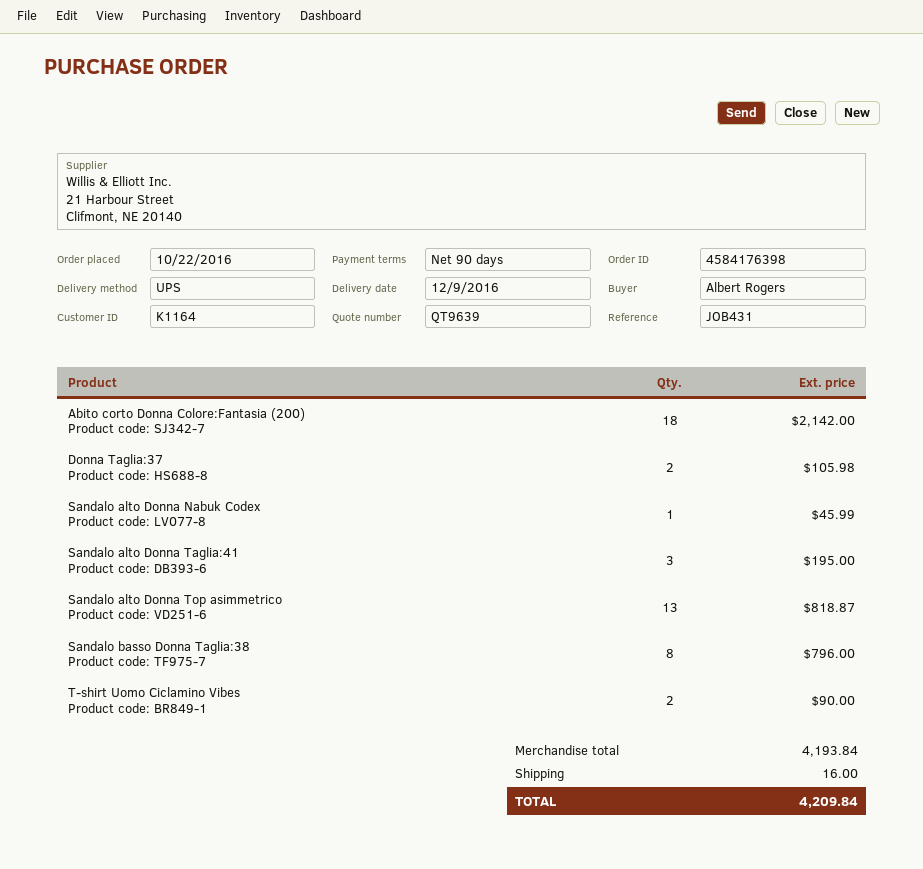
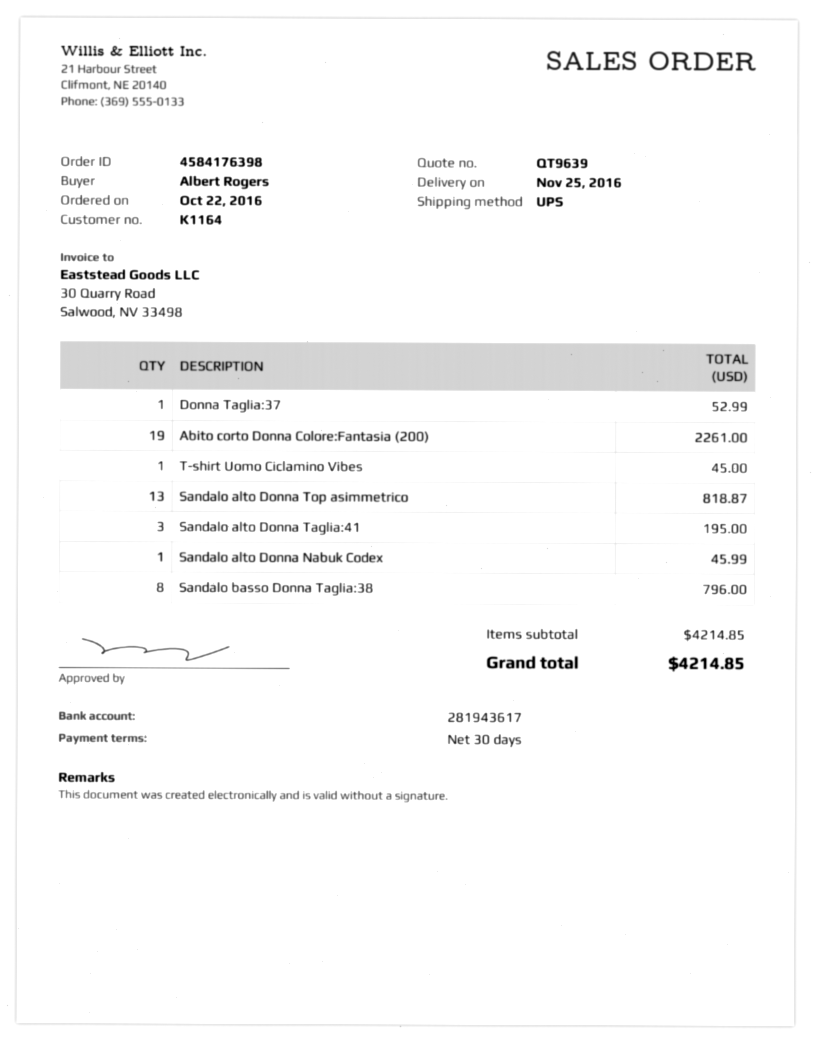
delivery date: 2016-12-09 -> 2016-11-25
payment terms: 90 days -> 30 days
Abito corto Donna Colore:Fantasia (200): 18 for 2142.00 -> 19 for 2261.00
Donna Taglia:37: 2 for 105.98 -> 1 for 52.99
T-shirt Uomo Ciclamino Vibes: 2 for 90.00 -> 1 for 45.00
subtotal: 4193.84 -> 4214.85
shipping: 16.00 -> none
total: 4209.84 -> 4214.85

